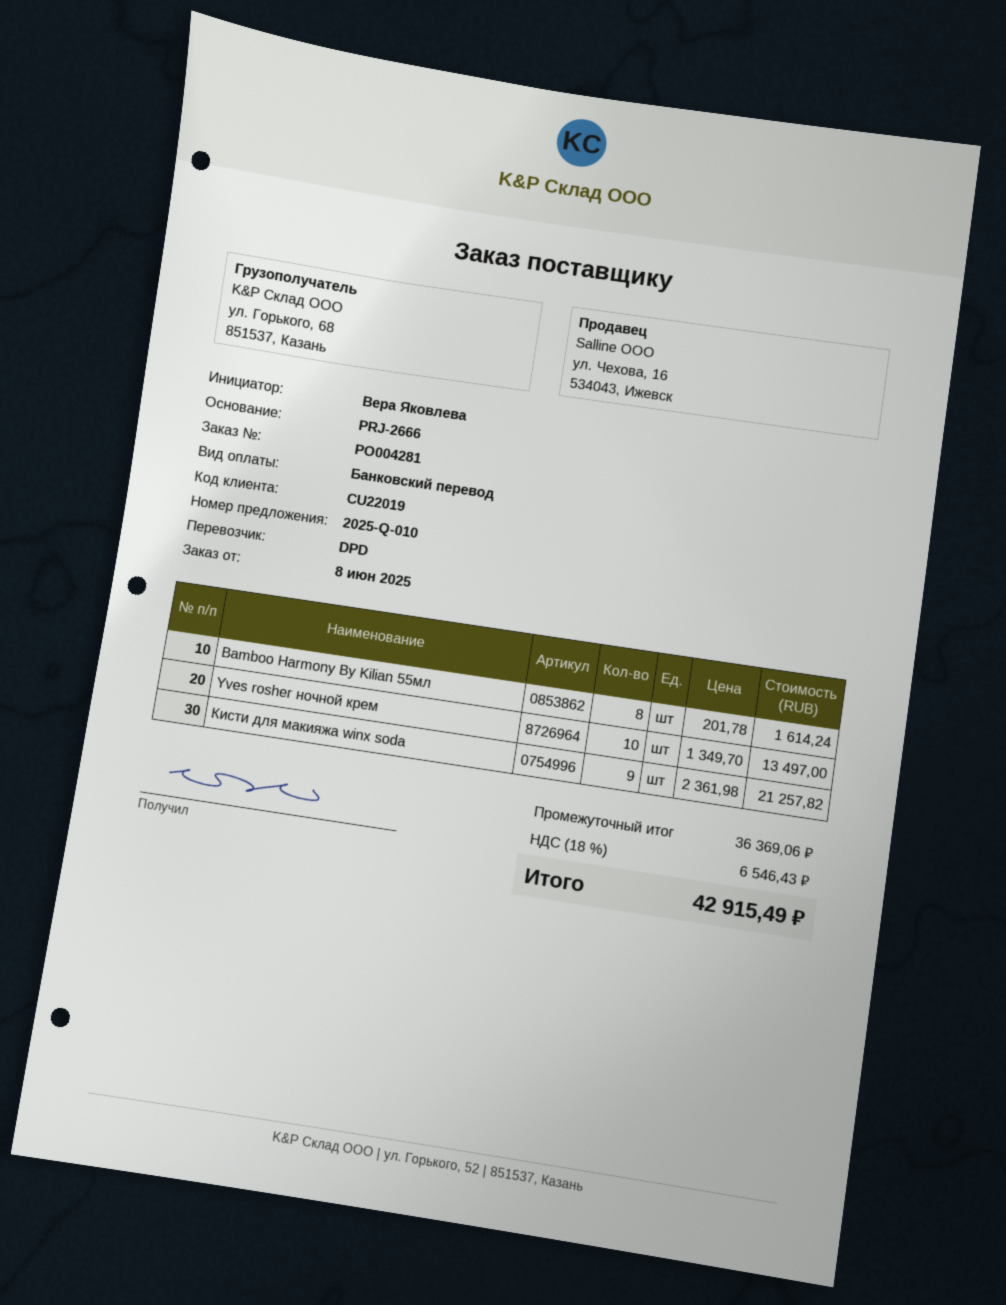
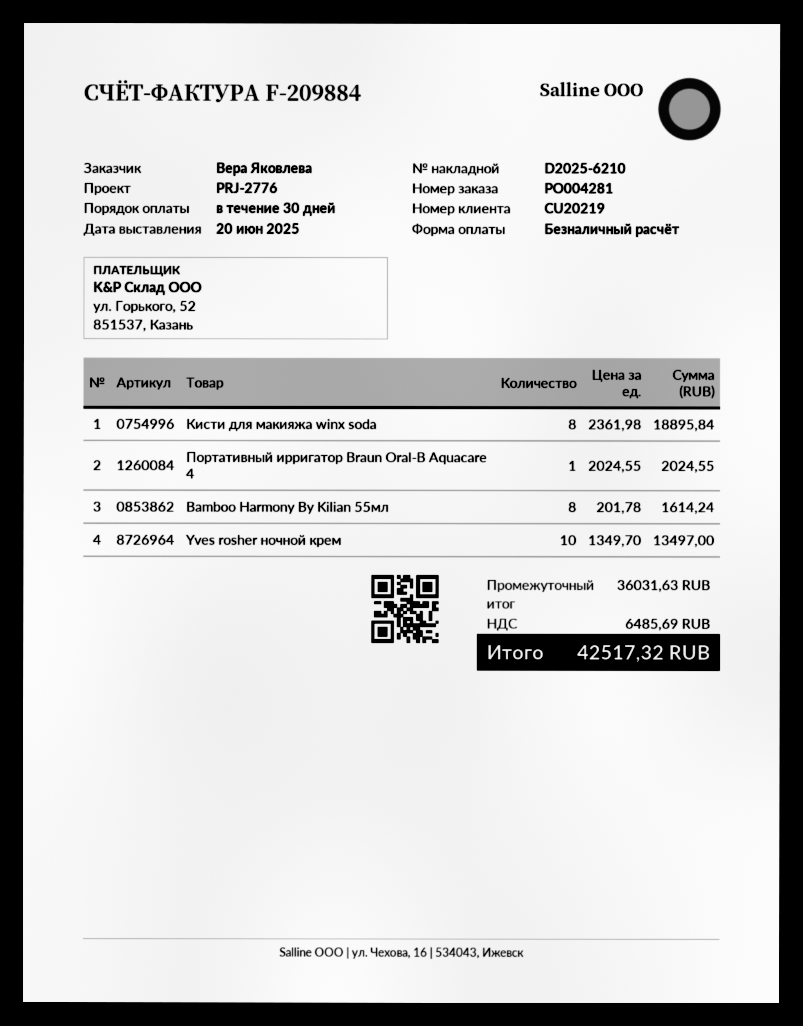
customer number: CU22019 -> CU20219
reference: PRJ-2666 -> PRJ-2776
Кисти для макияжа winx soda: 9 x 2361.98 = 21257.82 -> 8 x 2361.98 = 18895.84
Портативный ирригатор Braun Oral-B Aquacare 4: none -> 1 x 2024.55 = 2024.55
subtotal: 36369.06 -> 36031.63
tax: 6546.43 -> 6485.69
total: 42915.49 -> 42517.32

